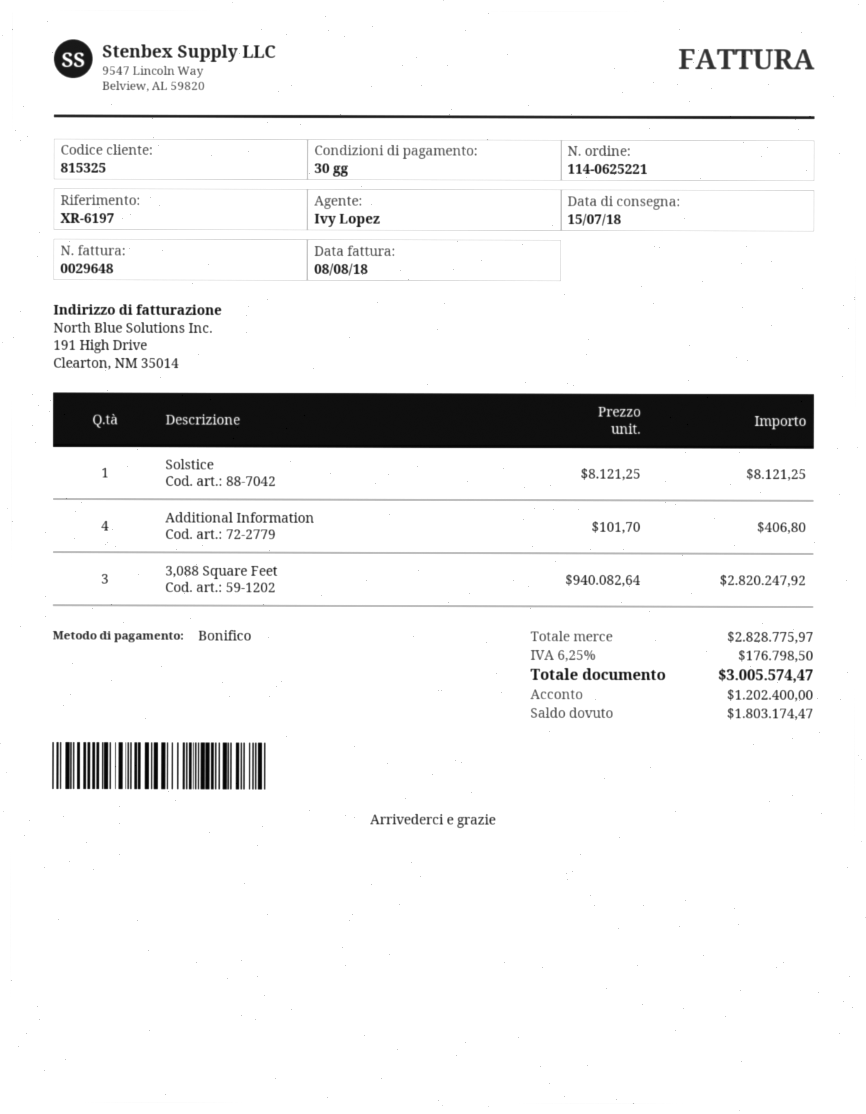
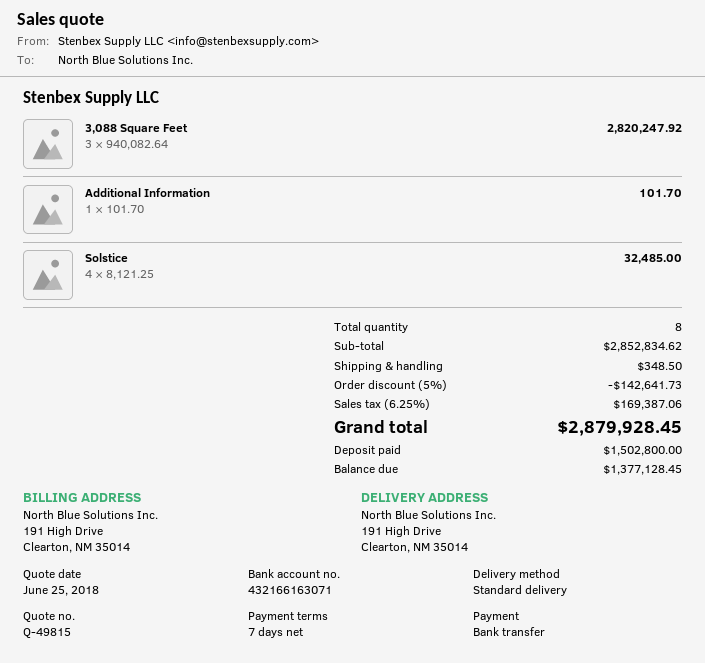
payment terms: 30 days -> 7 days
Solstice: 1 x 8121.25 = 8121.25 -> 4 x 8121.25 = 32485.00
Additional Information: 4 x 101.70 = 406.80 -> 1 x 101.70 = 101.70
subtotal: 2828775.97 -> 2852834.62
discount: none -> 5% = 142641.73
shipping: none -> 348.50
tax: 6.25% = 176798.50 -> 6.25% = 169387.06
total: 3005574.47 -> 2879928.45
deposit: 1202400.00 -> 1502800.00
balance: 1803174.47 -> 1377128.45

